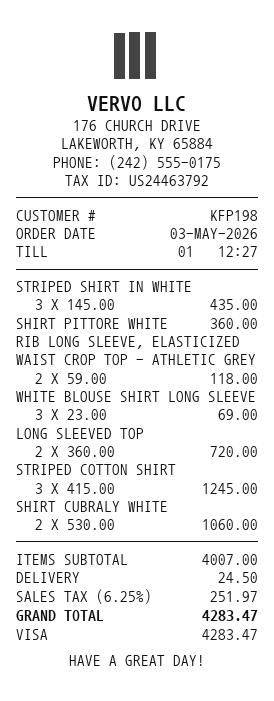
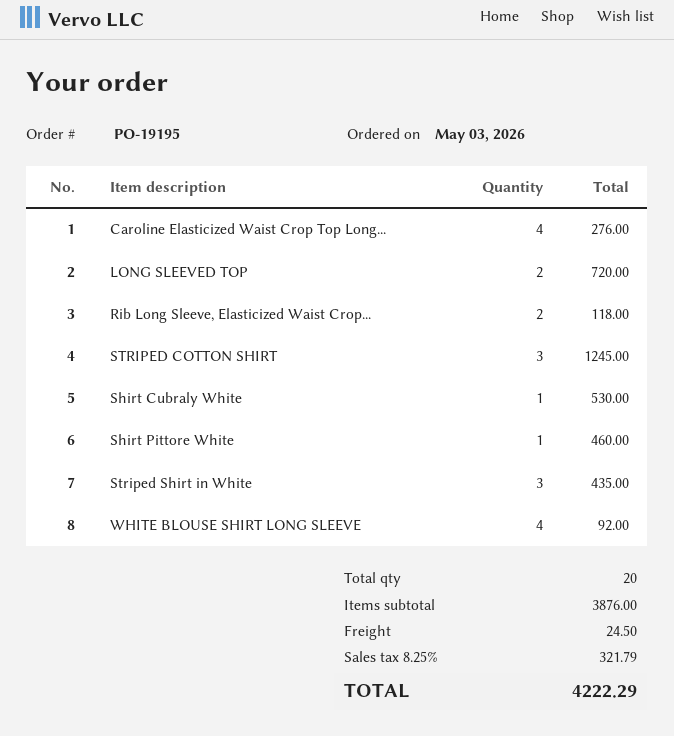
SHIRT PITTORE WHITE: 1 for 360.00 -> 1 for 460.00
WHITE BLOUSE SHIRT LONG SLEEVE: 3 for 69.00 -> 4 for 92.00
SHIRT CUBRALY WHITE: 2 for 1060.00 -> 1 for 530.00
Caroline Elasticized Waist Crop Top Long...: none -> 4 for 276.00
subtotal: 4007.00 -> 3876.00
tax: 6.25% = 251.97 -> 8.25% = 321.79
total: 4283.47 -> 4222.29

